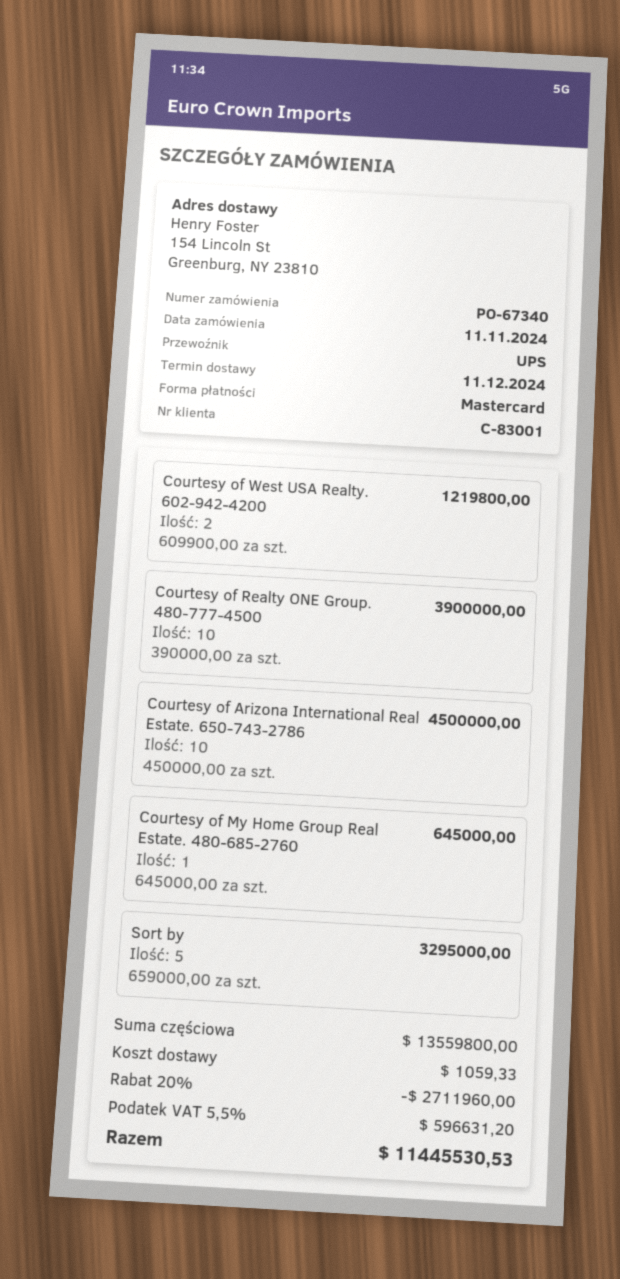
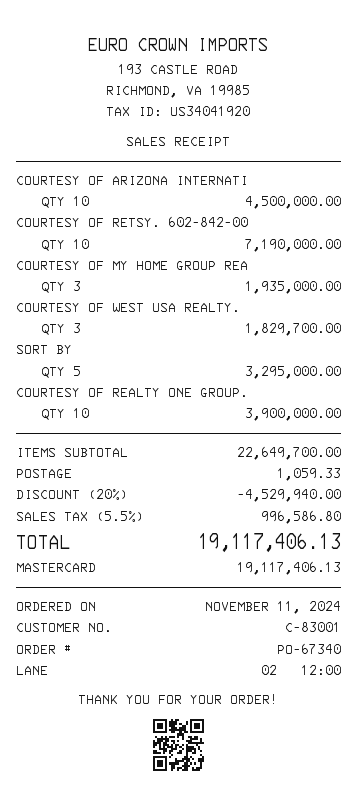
Courtesy of West USA Realty. 602-942-4200: 2 for 1219800.00 -> 3 for 1829700.00
Courtesy of My Home Group Real Estate. 480-685-2760: 1 for 645000.00 -> 3 for 1935000.00
COURTESY OF RETSY. 602-842-00: none -> 10 for 7190000.00
subtotal: 13559800.00 -> 22649700.00
discount: 20% = 2711960.00 -> 20% = 4529940.00
tax: 5.5% = 596631.20 -> 5.5% = 996586.80
total: 11445530.53 -> 19117406.13

